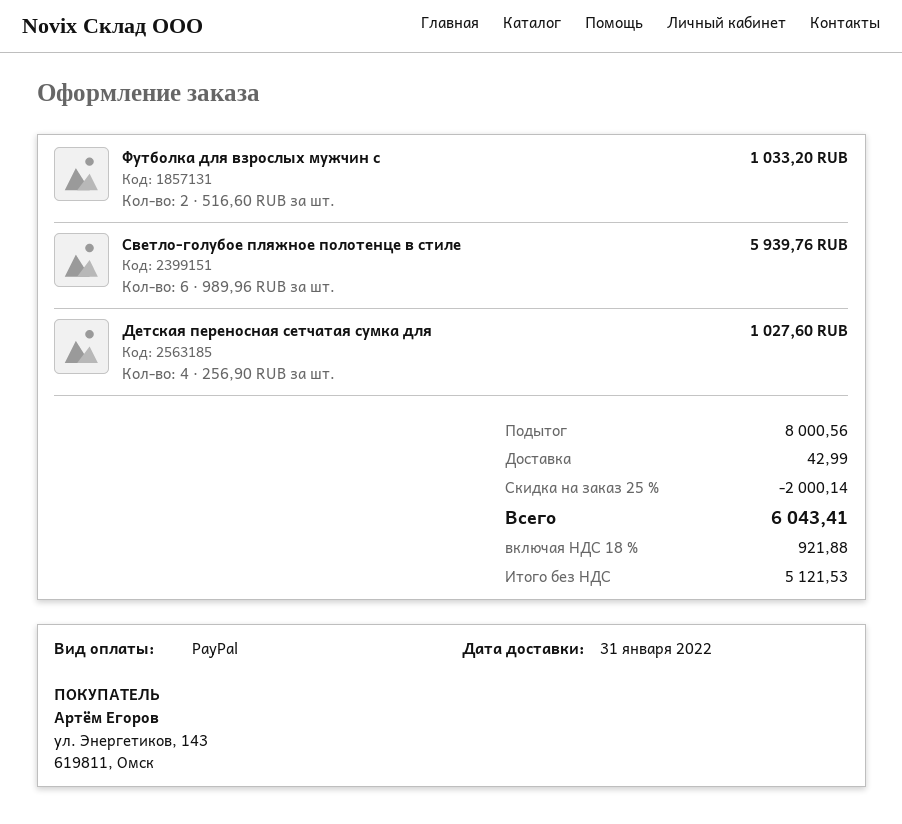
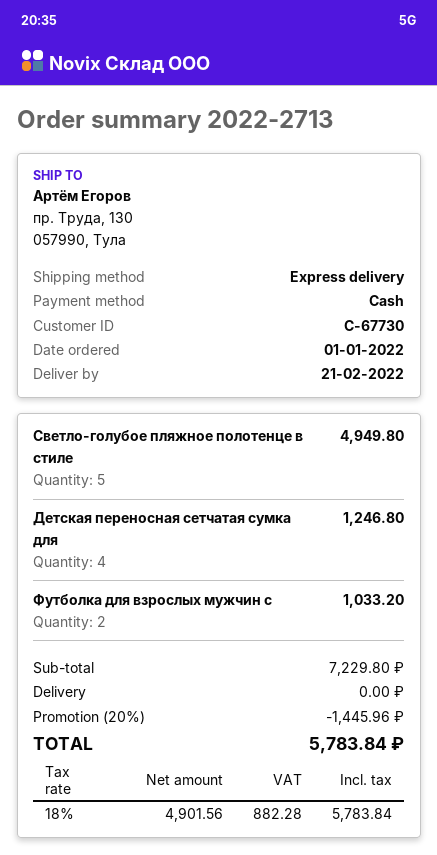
delivery date: 2022-01-31 -> 2022-02-21
payment method: PayPal -> cash
Светло-голубое пляжное полотенце в стиле: 6 for 5939.76 -> 5 for 4949.80
Детская переносная сетчатая сумка для: 4 for 1027.60 -> 4 for 1246.80
subtotal: 8000.56 -> 7229.80
discount: 25% = 2000.14 -> 20% = 1445.96
shipping: 42.99 -> 0.00
net: 5121.53 -> 4901.56
tax: 18% = 921.88 -> 18% = 882.28
total: 6043.41 -> 5783.84

